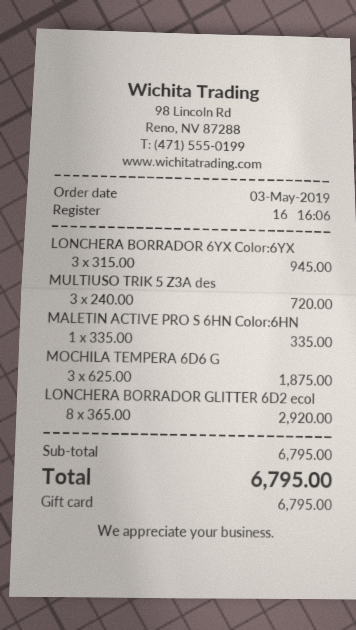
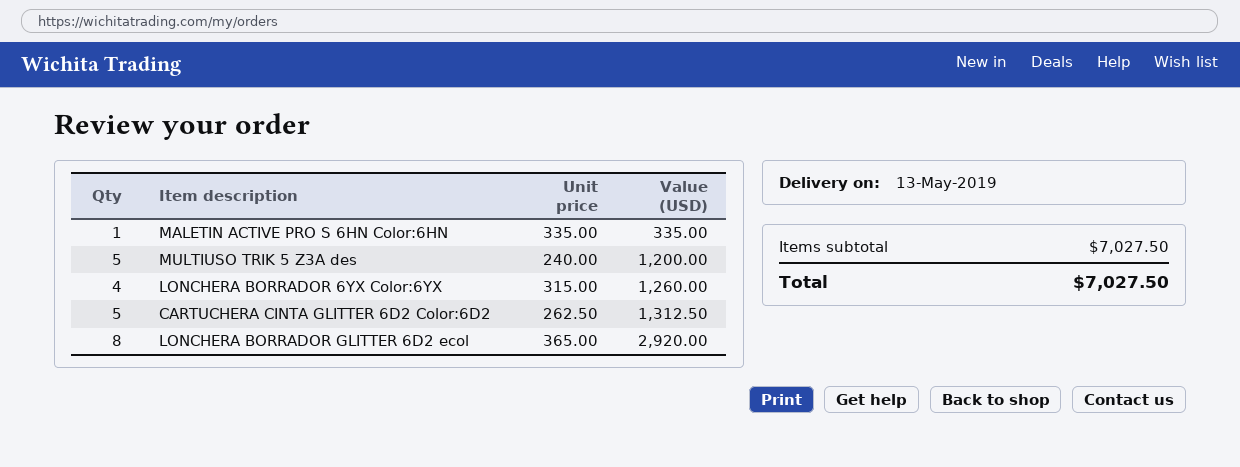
LONCHERA BORRADOR 6YX Color:6YX: 3 x 315.00 = 945.00 -> 4 x 315.00 = 1260.00
MULTIUSO TRIK 5 Z3A des: 3 x 240.00 = 720.00 -> 5 x 240.00 = 1200.00
MOCHILA TEMPERA 6D6 G: 3 x 625.00 = 1875.00 -> none
CARTUCHERA CINTA GLITTER 6D2 Color:6D2: none -> 5 x 262.50 = 1312.50
subtotal: 6795.00 -> 7027.50
total: 6795.00 -> 7027.50

